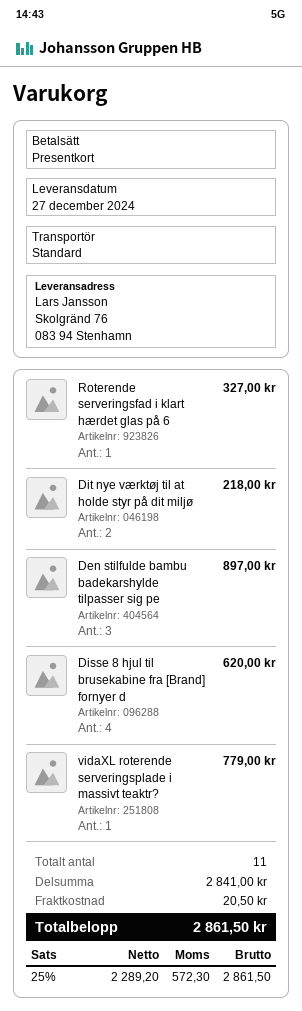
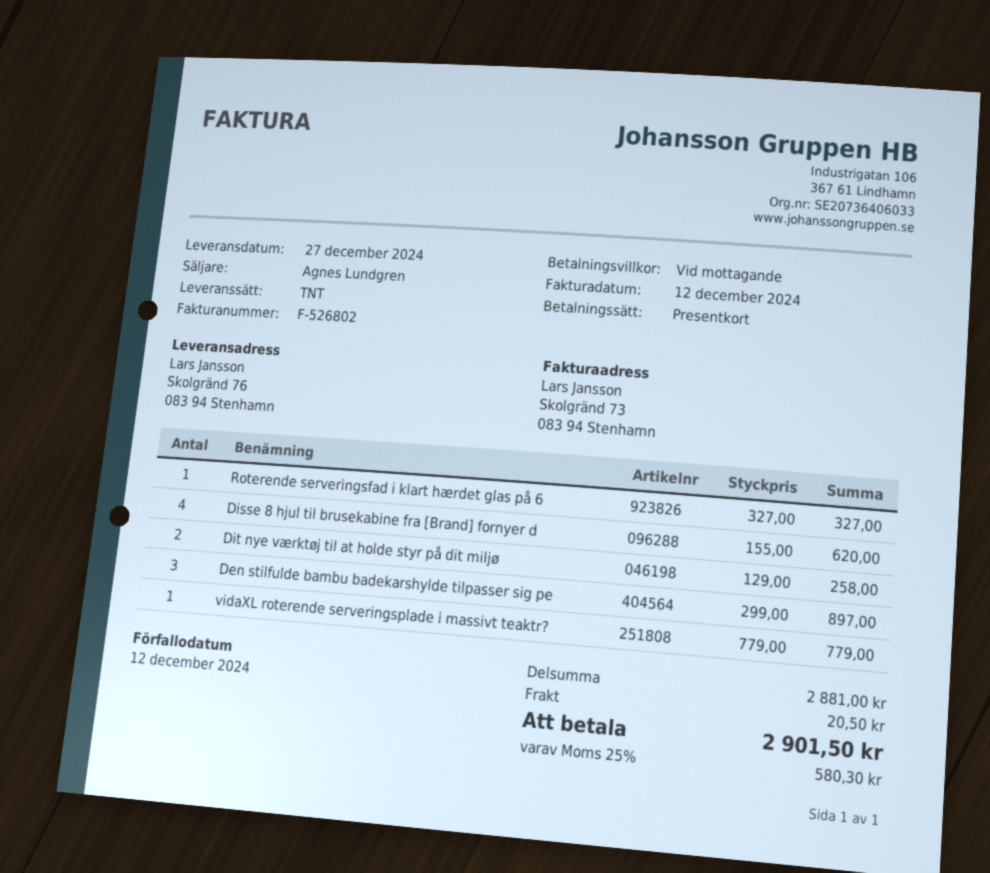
shipping method: standard -> TNT
Dit nye værktøj til at holde styr på dit miljø: 2 for 218.00 -> 2 for 258.00
subtotal: 2841.00 -> 2881.00
tax: 25% = 572.30 -> 25% = 580.30
total: 2861.50 -> 2901.50

